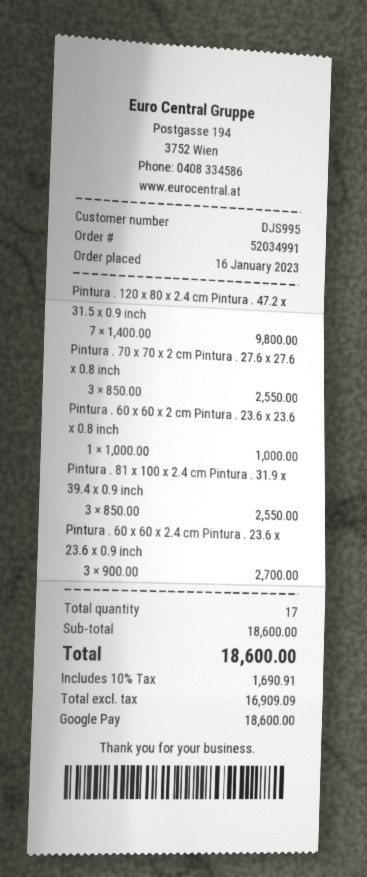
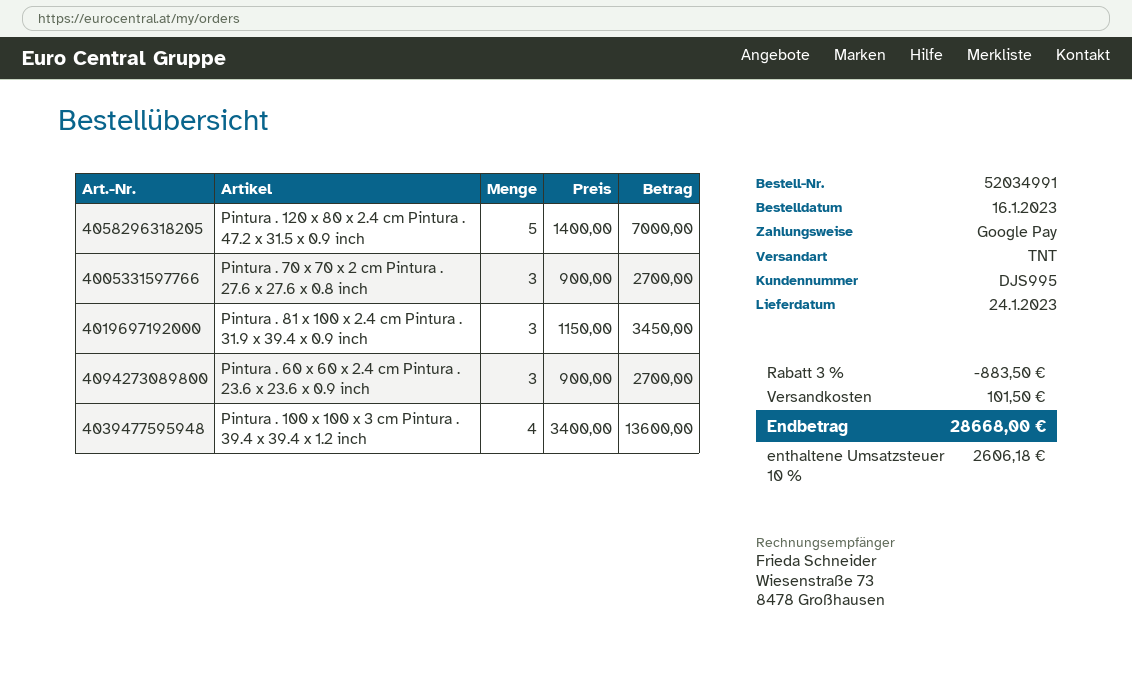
Pintura . 120 x 80 x 2.4 cm Pintura . 47.2 x 31.5 x 0.9 inch: 7 x 1400.00 = 9800.00 -> 5 x 1400.00 = 7000.00
Pintura . 70 x 70 x 2 cm Pintura . 27.6 x 27.6 x 0.8 inch: 3 x 850.00 = 2550.00 -> 3 x 900.00 = 2700.00
Pintura . 60 x 60 x 2 cm Pintura . 23.6 x 23.6 x 0.8 inch: 1 x 1000.00 = 1000.00 -> none
Pintura . 81 x 100 x 2.4 cm Pintura . 31.9 x 39.4 x 0.9 inch: 3 x 850.00 = 2550.00 -> 3 x 1150.00 = 3450.00
Pintura . 100 x 100 x 3 cm Pintura . 39.4 x 39.4 x 1.2 inch: none -> 4 x 3400.00 = 13600.00
discount: none -> 3% = 883.50
shipping: none -> 101.50
tax: 10% = 1690.91 -> 10% = 2606.18
total: 18600.00 -> 28668.00

